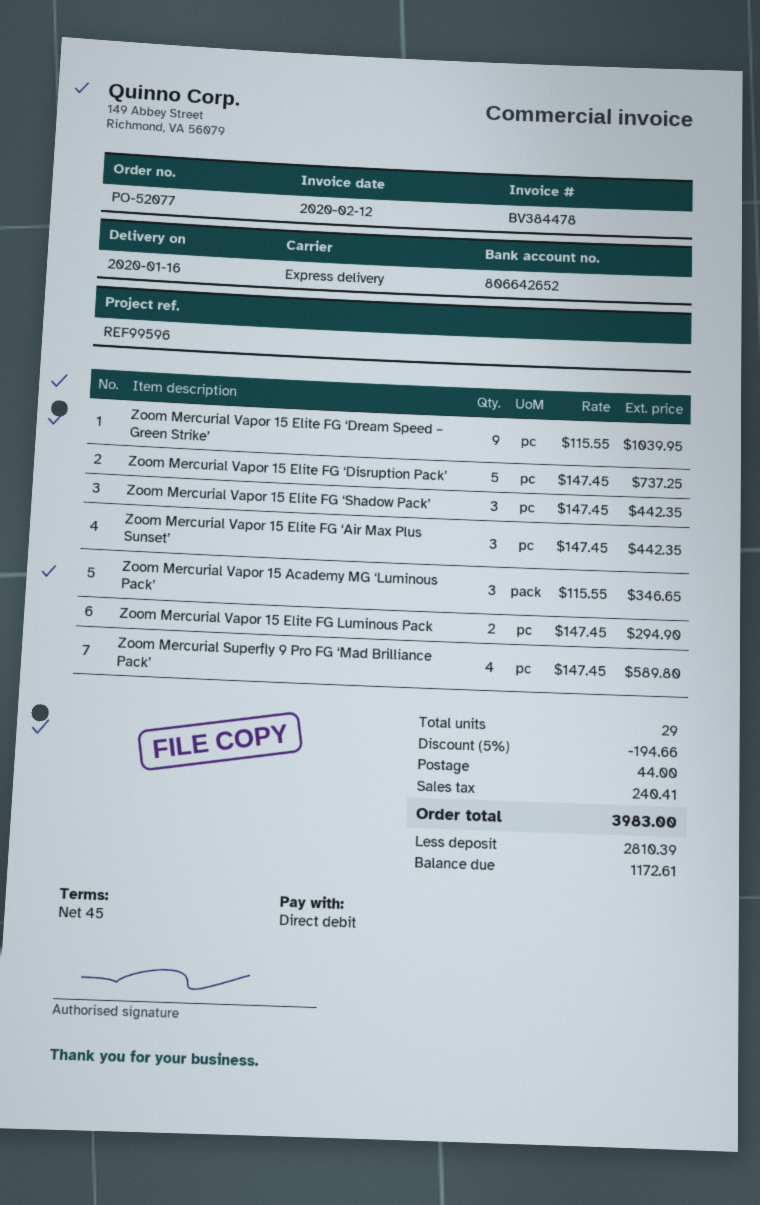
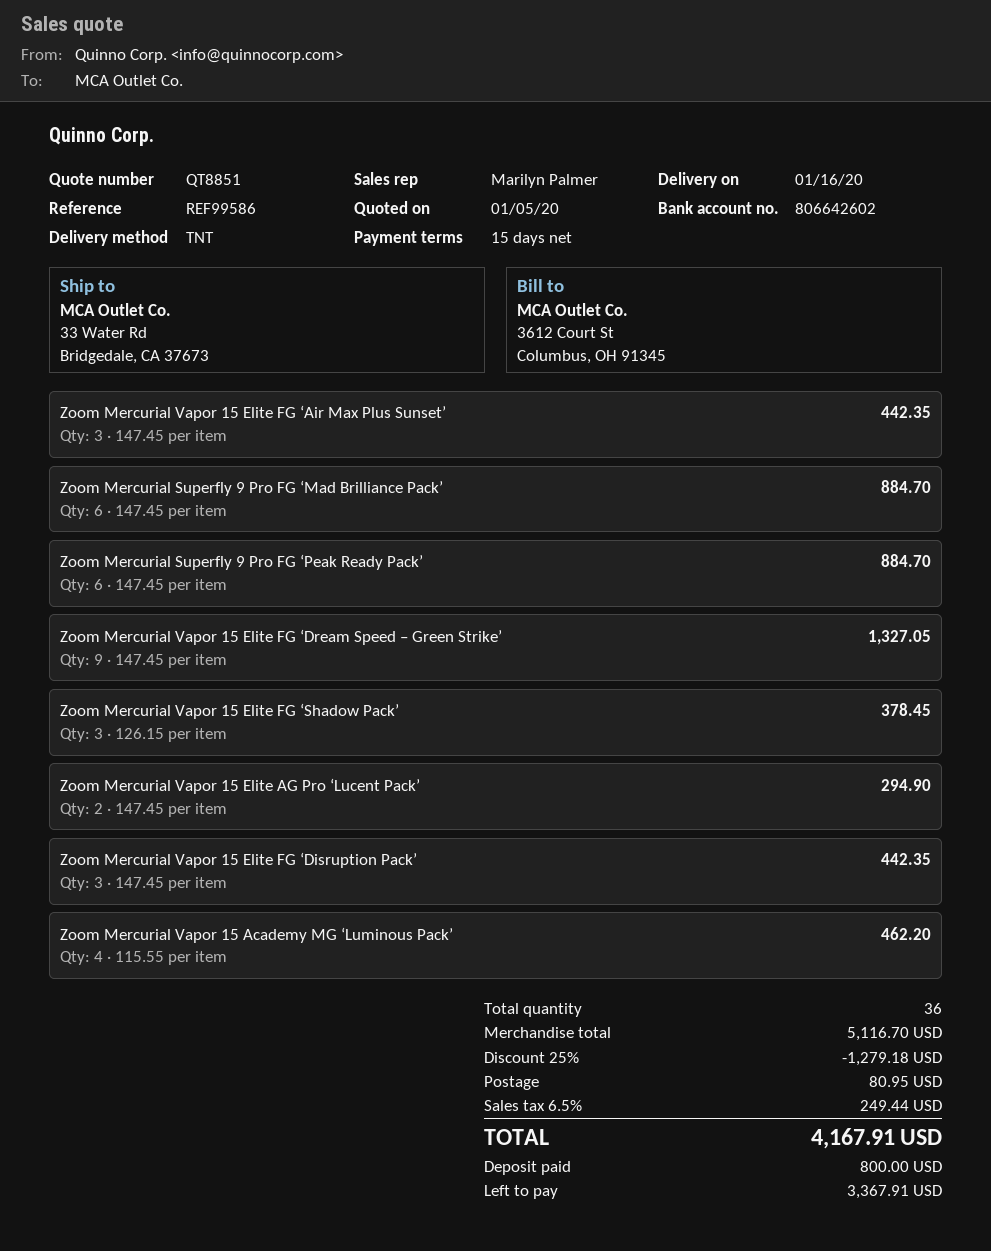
payment terms: 45 days -> 15 days
reference: REF99596 -> REF99586
bank account: 806642652 -> 806642602
shipping method: express -> TNT
Zoom Mercurial Vapor 15 Elite FG ‘Dream Speed – Green Strike’: 9 x 115.55 = 1039.95 -> 9 x 147.45 = 1327.05
Zoom Mercurial Vapor 15 Elite FG ‘Disruption Pack’: 5 x 147.45 = 737.25 -> 3 x 147.45 = 442.35
Zoom Mercurial Vapor 15 Elite FG ‘Shadow Pack’: 3 x 147.45 = 442.35 -> 3 x 126.15 = 378.45
Zoom Mercurial Vapor 15 Academy MG ‘Luminous Pack’: 3 x 115.55 = 346.65 -> 4 x 115.55 = 462.20
Zoom Mercurial Vapor 15 Elite FG Luminous Pack: 2 x 147.45 = 294.90 -> none
Zoom Mercurial Superfly 9 Pro FG ‘Mad Brilliance Pack’: 4 x 147.45 = 589.80 -> 6 x 147.45 = 884.70
Zoom Mercurial Superfly 9 Pro FG ‘Peak Ready Pack’: none -> 6 x 147.45 = 884.70
Zoom Mercurial Vapor 15 Elite AG Pro ‘Lucent Pack’: none -> 2 x 147.45 = 294.90
total quantity: 29 -> 36
discount: 5% = 194.66 -> 25% = 1279.18
shipping: 44.00 -> 80.95
tax: 240.41 -> 249.44
total: 3983.00 -> 4167.91
deposit: 2810.39 -> 800.00
balance: 1172.61 -> 3367.91

